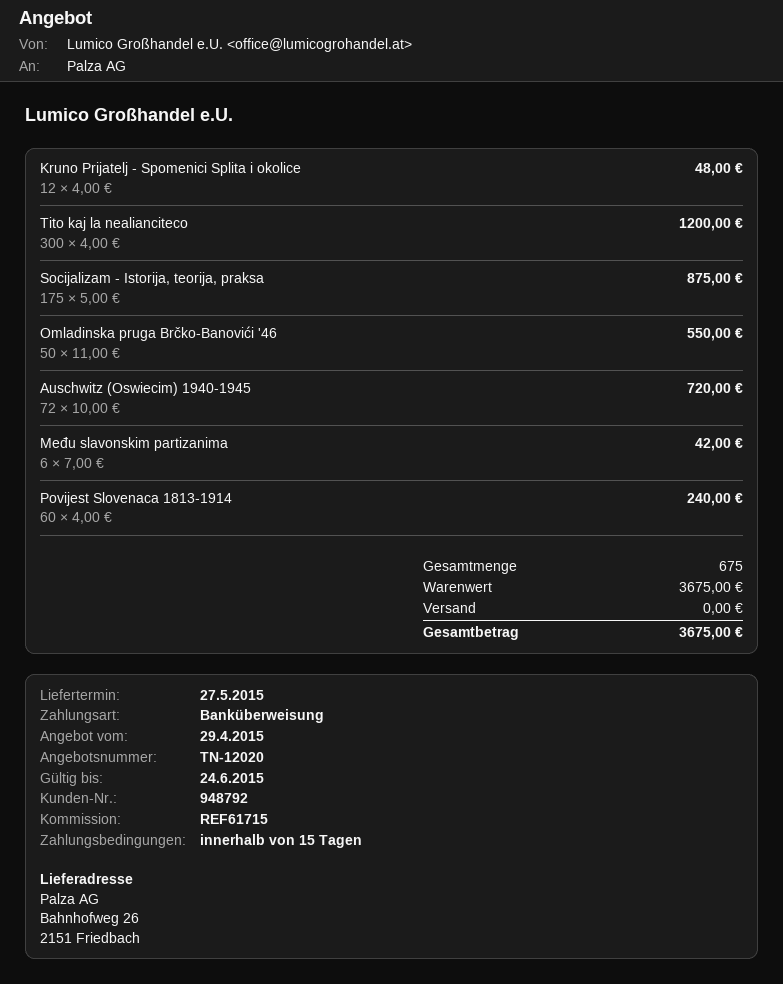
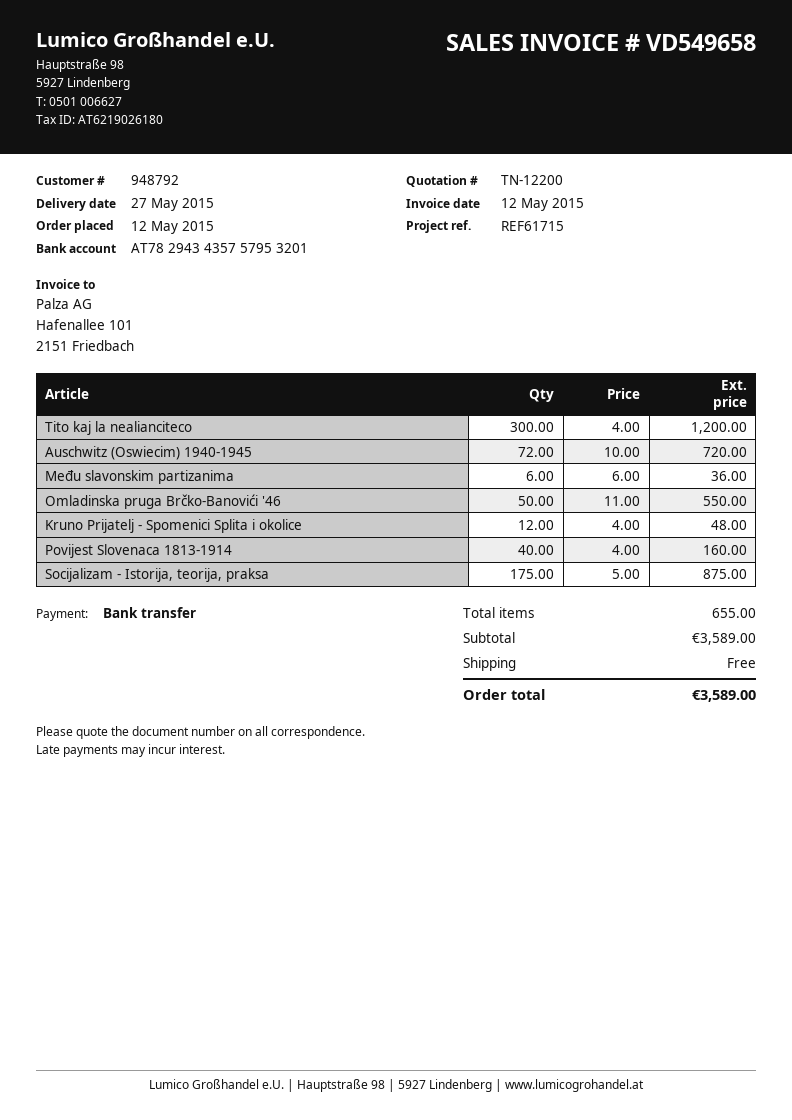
quote number: TN-12020 -> TN-12200
Među slavonskim partizanima: 6 x 7.00 = 42.00 -> 6 x 6.00 = 36.00
Povijest Slovenaca 1813-1914: 60 x 4.00 = 240.00 -> 40 x 4.00 = 160.00
total quantity: 675 -> 655
subtotal: 3675.00 -> 3589.00
total: 3675.00 -> 3589.00

